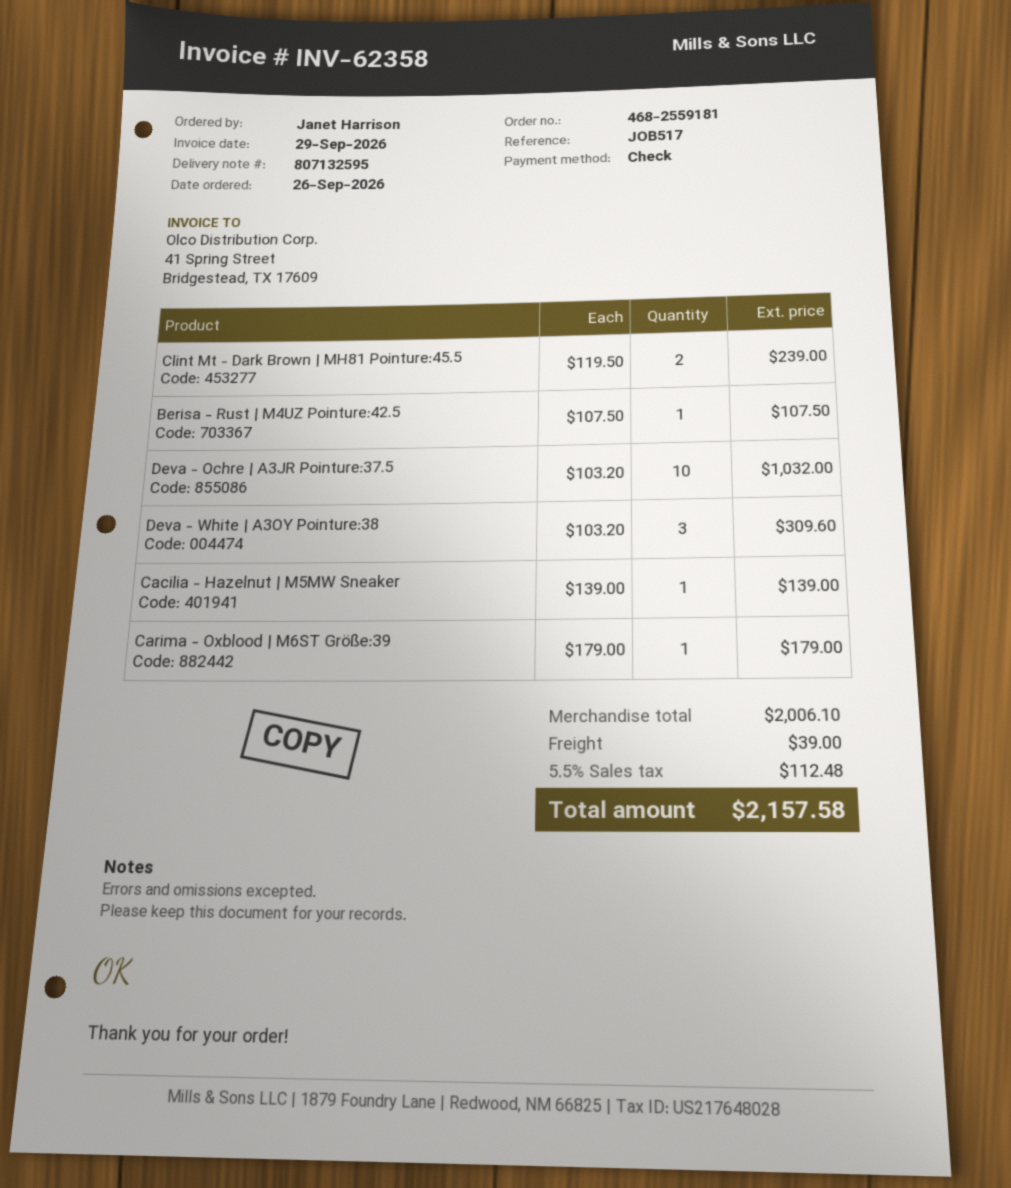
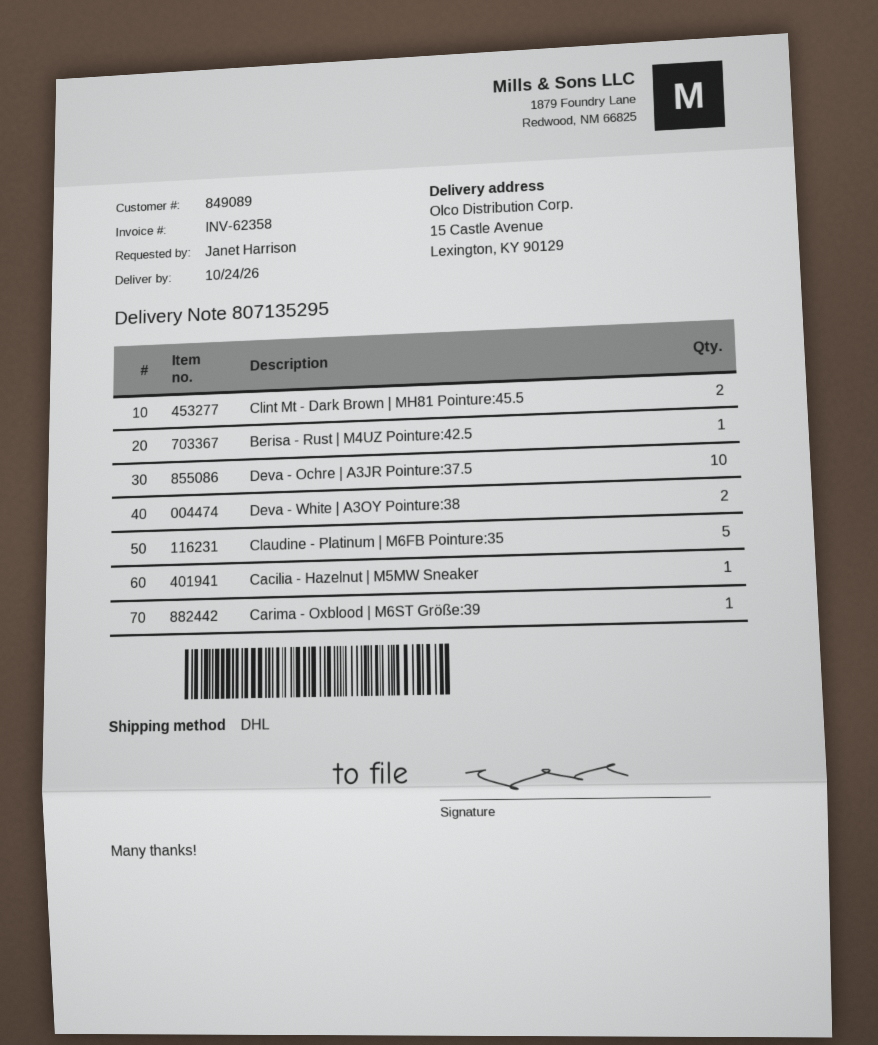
delivery note number: 807132595 -> 807135295
Deva - White | A3OY Pointure:38: 3 -> 2
Claudine - Platinum | M6FB Pointure:35: none -> 5

